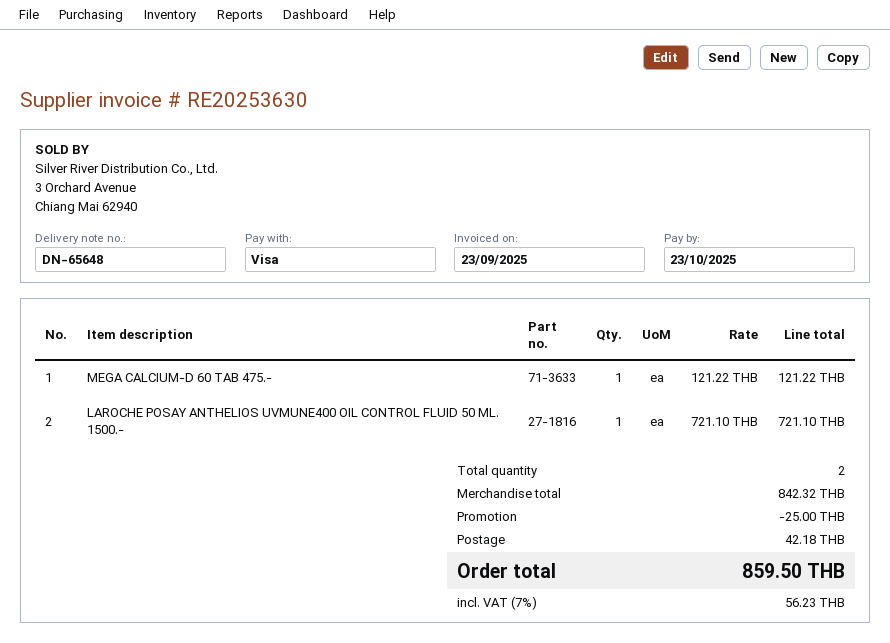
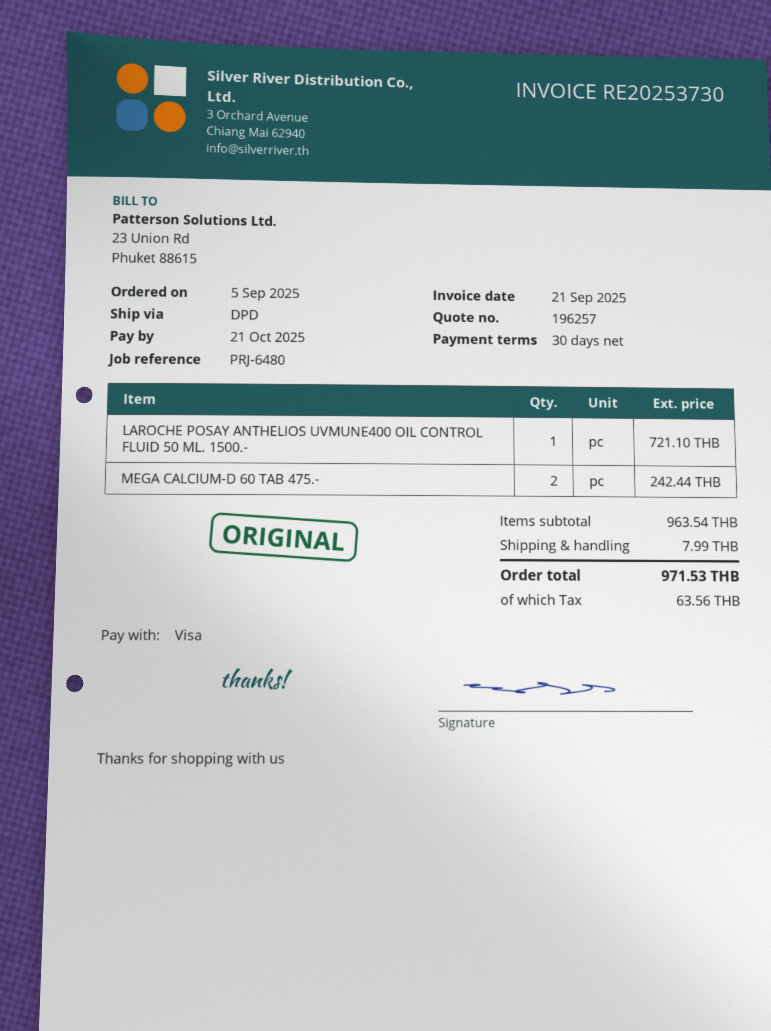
invoice number: RE20253630 -> RE20253730
invoice date: 2025-09-23 -> 2025-09-21
due date: 2025-10-23 -> 2025-10-21
MEGA CALCIUM-D 60 TAB 475.-: 1 for 121.22 -> 2 for 242.44
subtotal: 842.32 -> 963.54
discount: 25.00 -> none
shipping: 42.18 -> 7.99
tax: 56.23 -> 63.56
total: 859.50 -> 971.53

